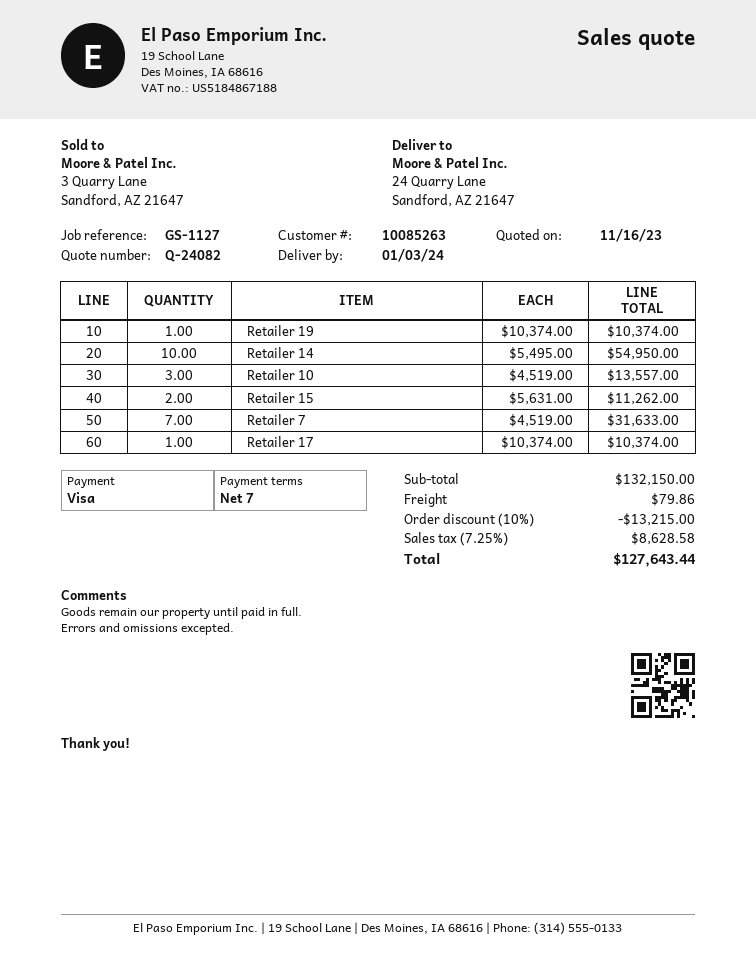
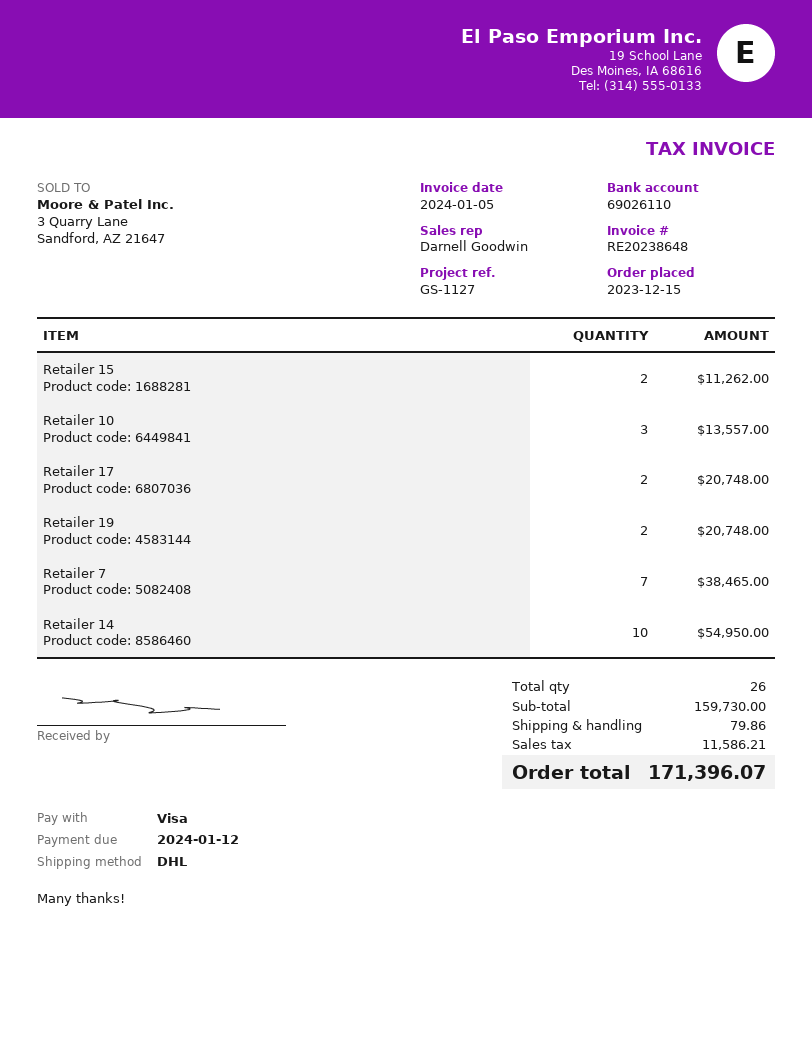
Retailer 19: 1 for 10374.00 -> 2 for 20748.00
Retailer 7: 7 for 31633.00 -> 7 for 38465.00
Retailer 17: 1 for 10374.00 -> 2 for 20748.00
subtotal: 132150.00 -> 159730.00
discount: 10% = 13215.00 -> none
tax: 8628.58 -> 11586.21
total: 127643.44 -> 171396.07

